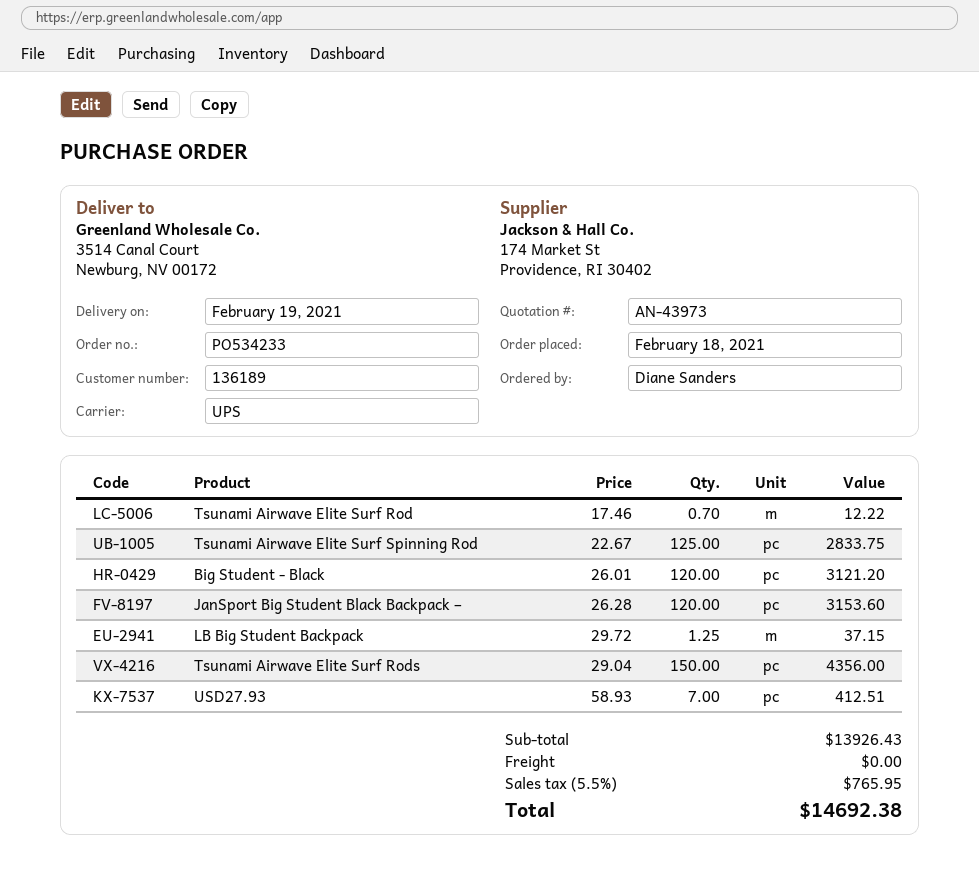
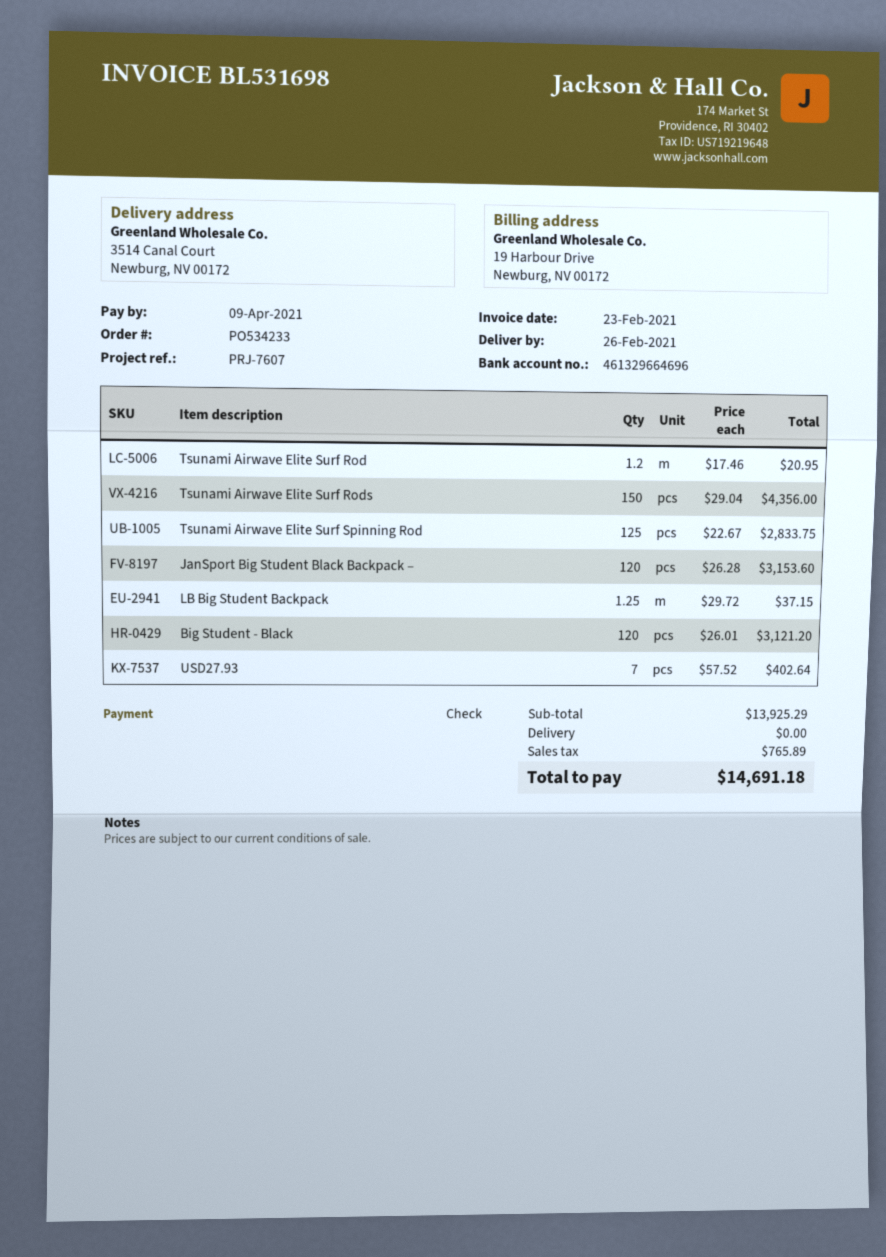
delivery date: 2021-02-19 -> 2021-02-26
Tsunami Airwave Elite Surf Rod: 0.7 x 17.46 = 12.22 -> 1.2 x 17.46 = 20.95
USD27.93: 7 x 58.93 = 412.51 -> 7 x 57.52 = 402.64
subtotal: 13926.43 -> 13925.29
tax: 765.95 -> 765.89
total: 14692.38 -> 14691.18

